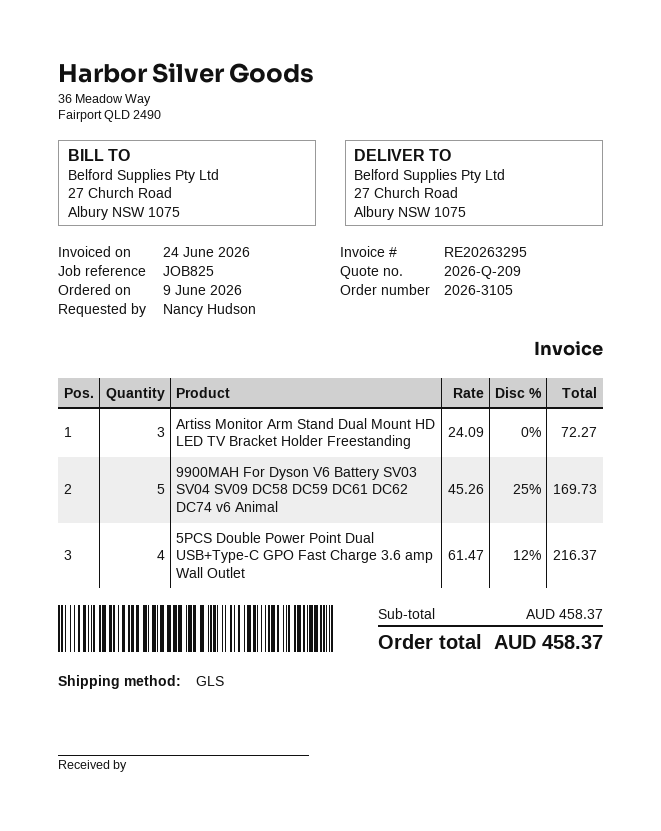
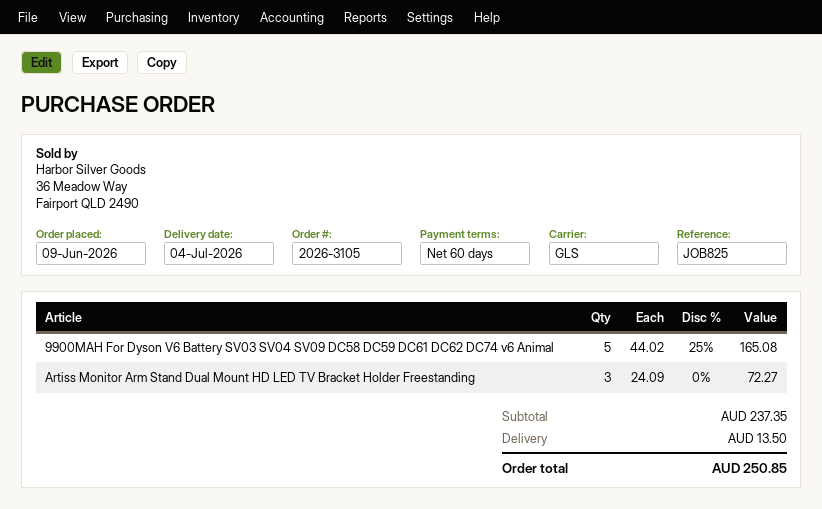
9900MAH For Dyson V6 Battery SV03 SV04 SV09 DC58 DC59 DC61 DC62 DC74 v6 Animal: 5 x 45.26 - 25% = 169.73 -> 5 x 44.02 - 25% = 165.08
5PCS Double Power Point Dual USB+Type-C GPO Fast Charge 3.6 amp Wall Outlet: 4 x 61.47 - 12% = 216.37 -> none
subtotal: 458.37 -> 237.35
shipping: none -> 13.50
total: 458.37 -> 250.85

